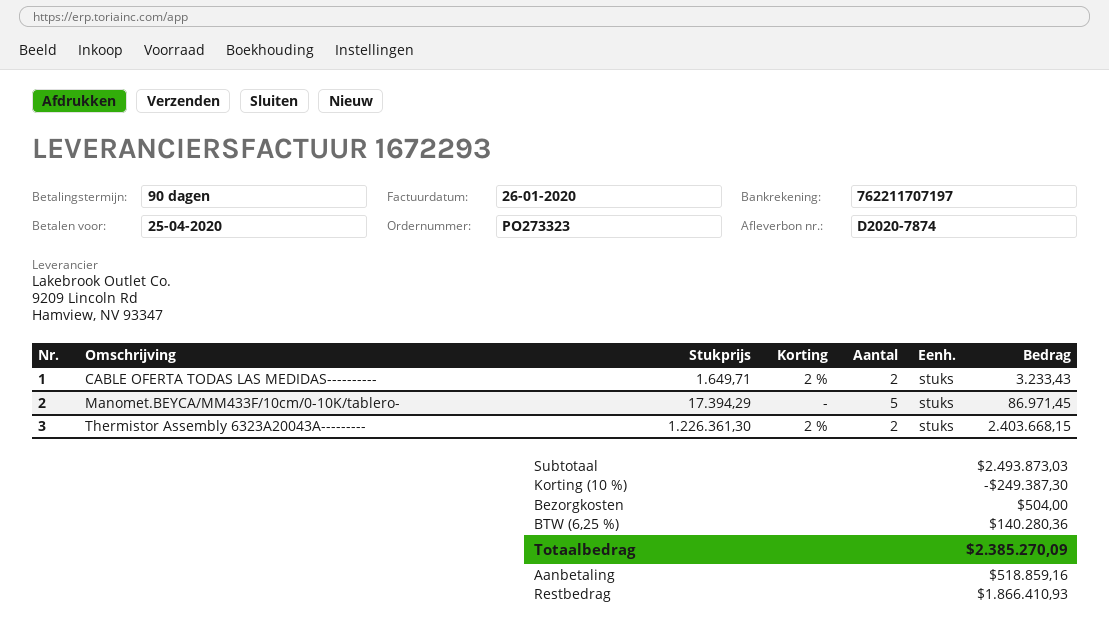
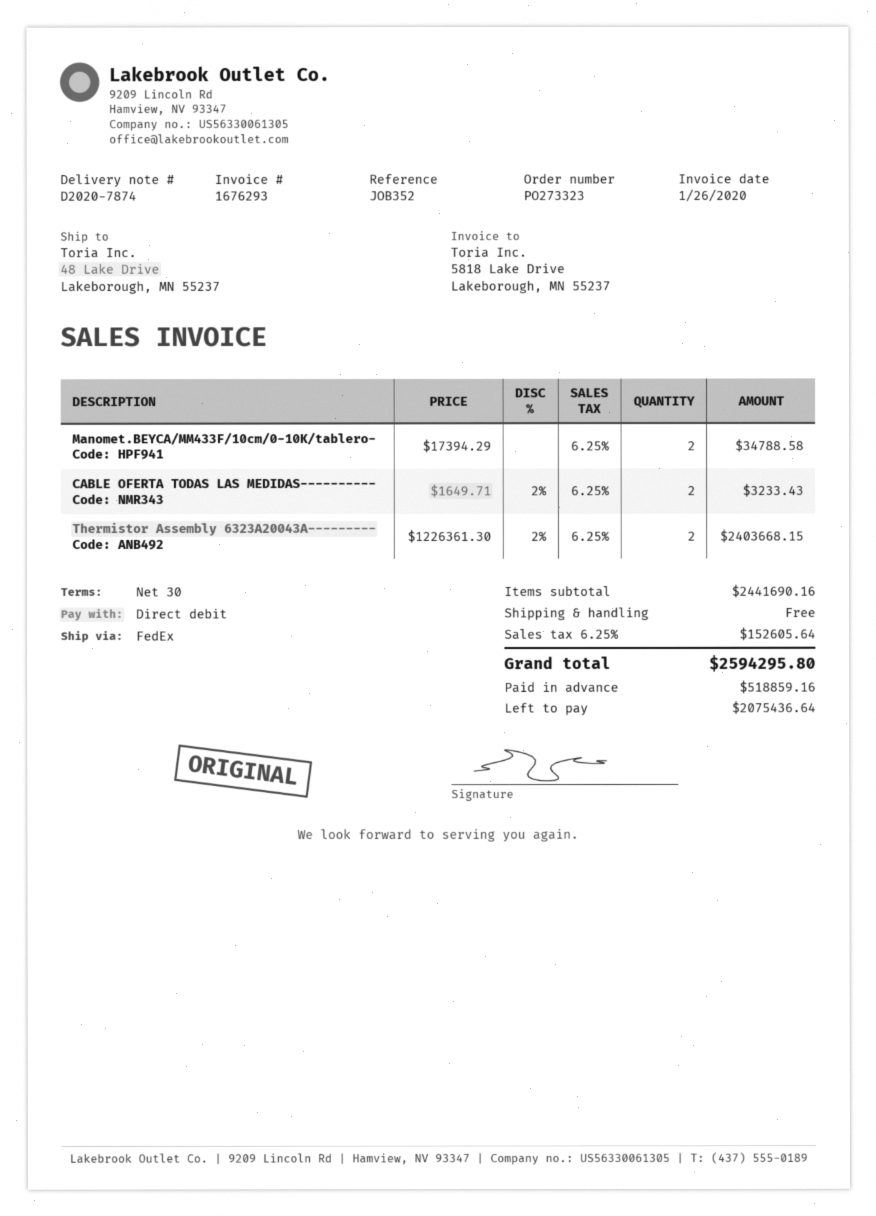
invoice number: 1672293 -> 1676293
payment terms: 90 days -> 30 days
Manomet.BEYCA/MM433F/10cm/0-10K/tablero-: 5 x 17394.29 = 86971.45 -> 2 x 17394.29 = 34788.58
subtotal: 2493873.03 -> 2441690.16
discount: 10% = 249387.30 -> none
shipping: 504.00 -> 0.00
tax: 6.25% = 140280.36 -> 6.25% = 152605.64
total: 2385270.09 -> 2594295.80
balance: 1866410.93 -> 2075436.64

